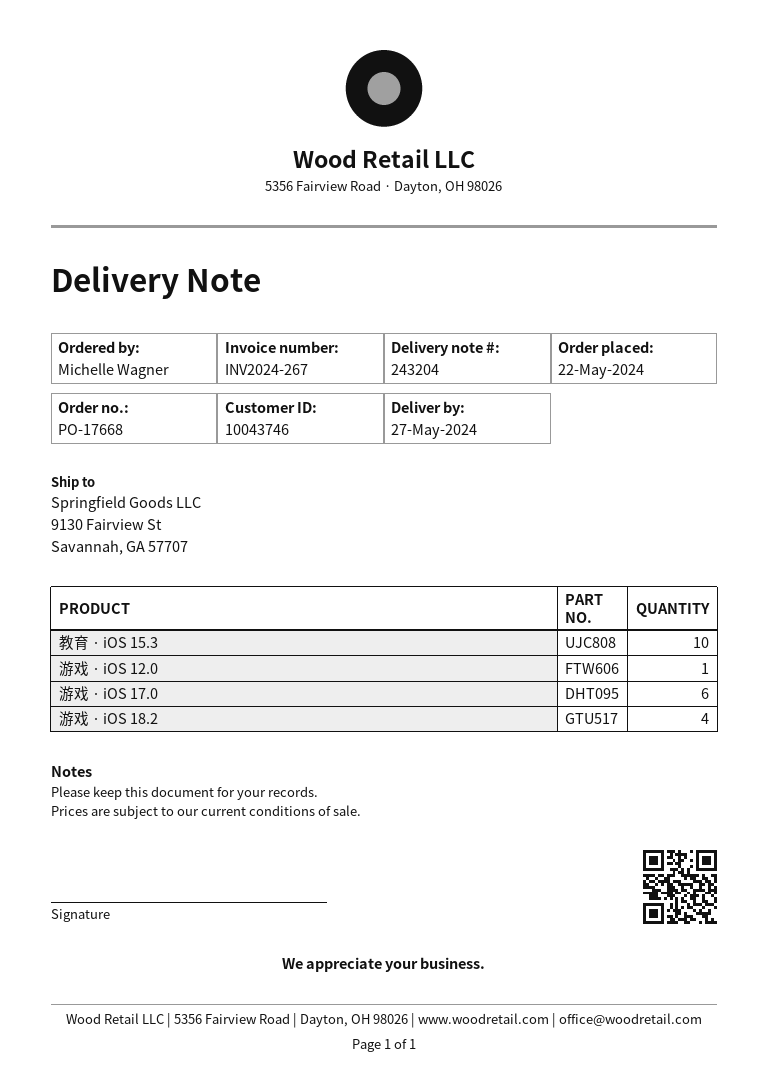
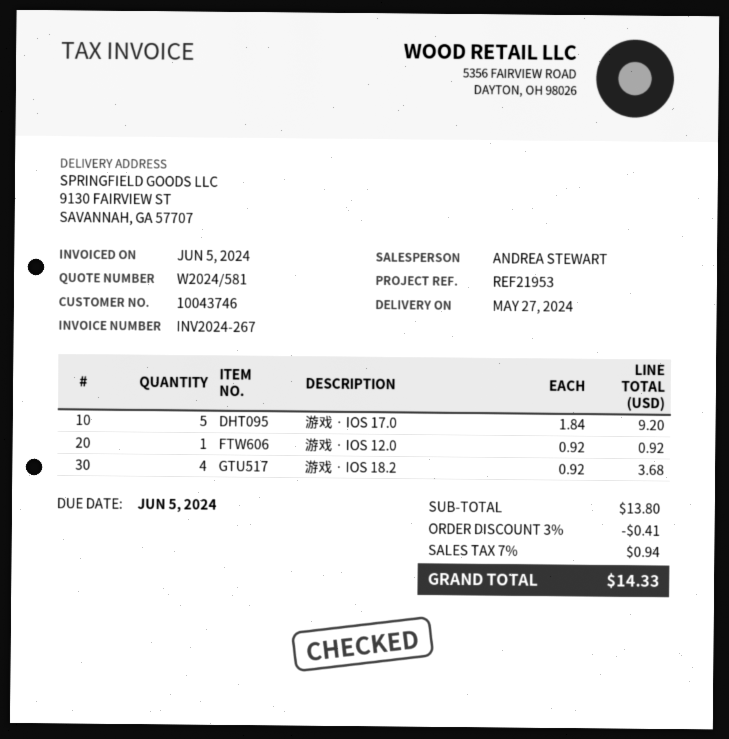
教育 · iOS 15.3: 10 -> none
游戏 · iOS 17.0: 6 -> 5

